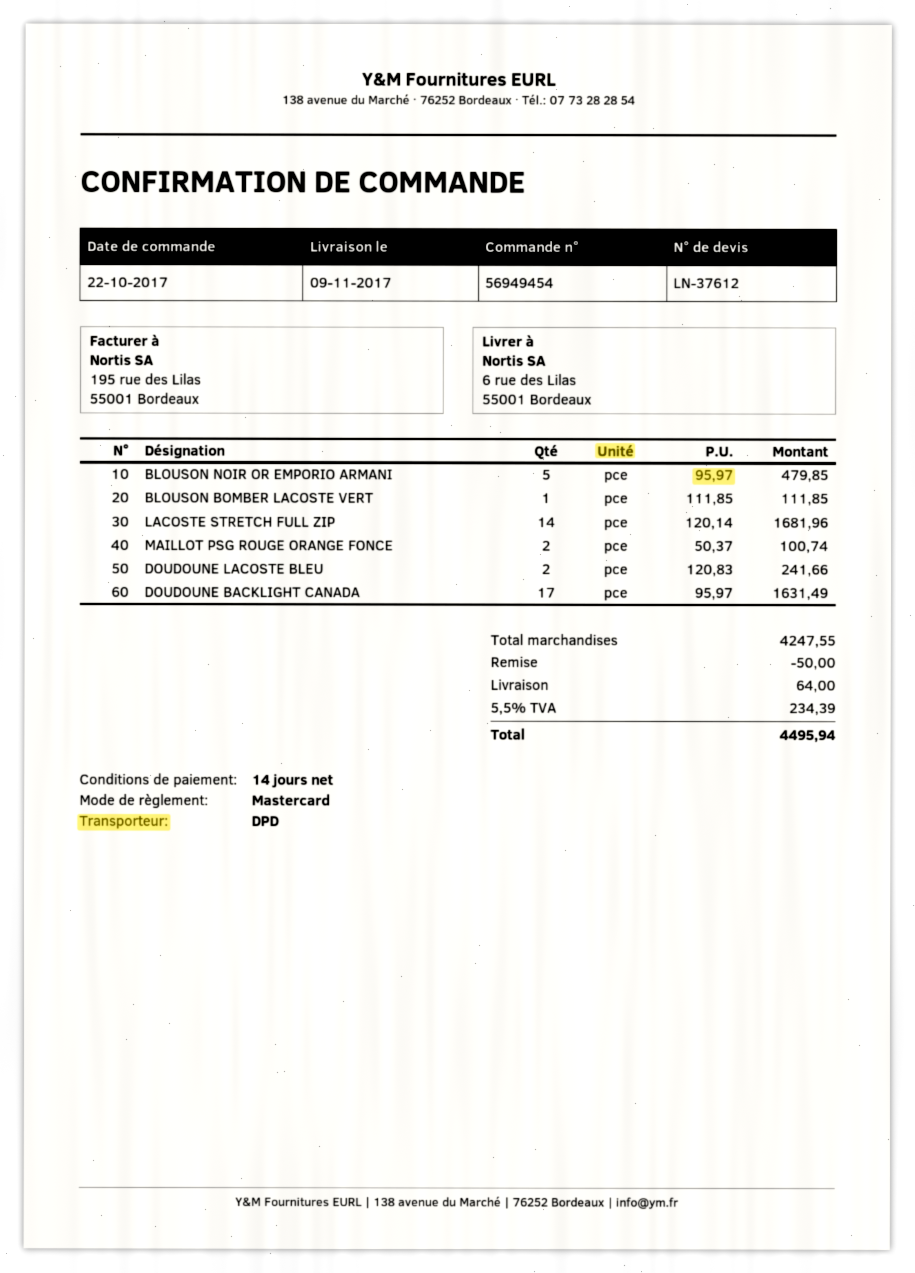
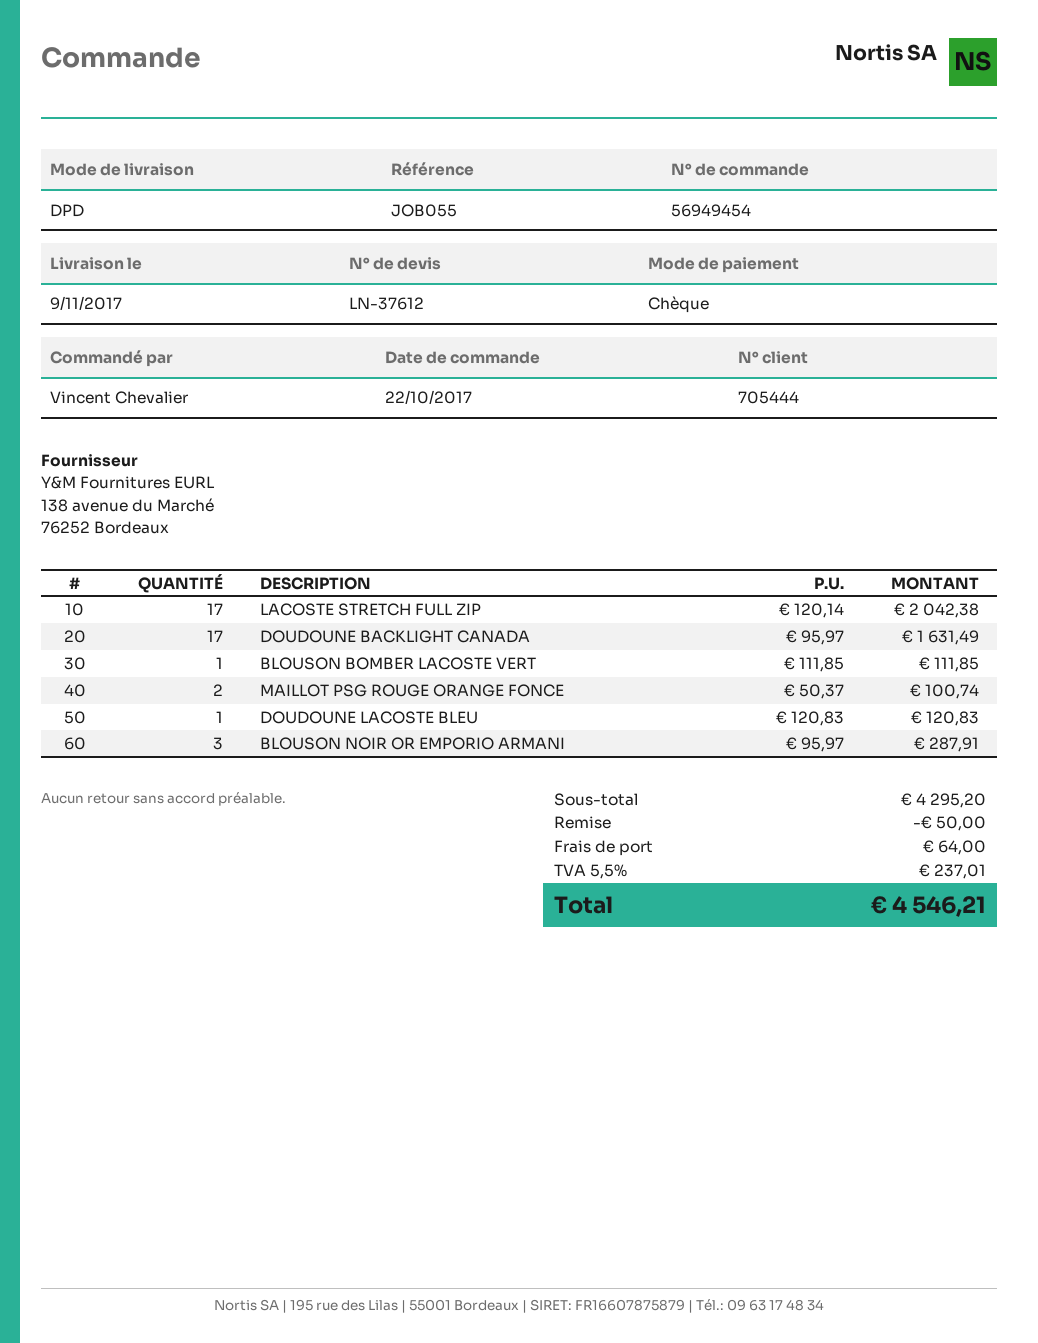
payment method: Mastercard -> cheque
BLOUSON NOIR OR EMPORIO ARMANI: 5 x 95.97 = 479.85 -> 3 x 95.97 = 287.91
LACOSTE STRETCH FULL ZIP: 14 x 120.14 = 1681.96 -> 17 x 120.14 = 2042.38
DOUDOUNE LACOSTE BLEU: 2 x 120.83 = 241.66 -> 1 x 120.83 = 120.83
subtotal: 4247.55 -> 4295.20
tax: 5.5% = 234.39 -> 5.5% = 237.01
total: 4495.94 -> 4546.21

